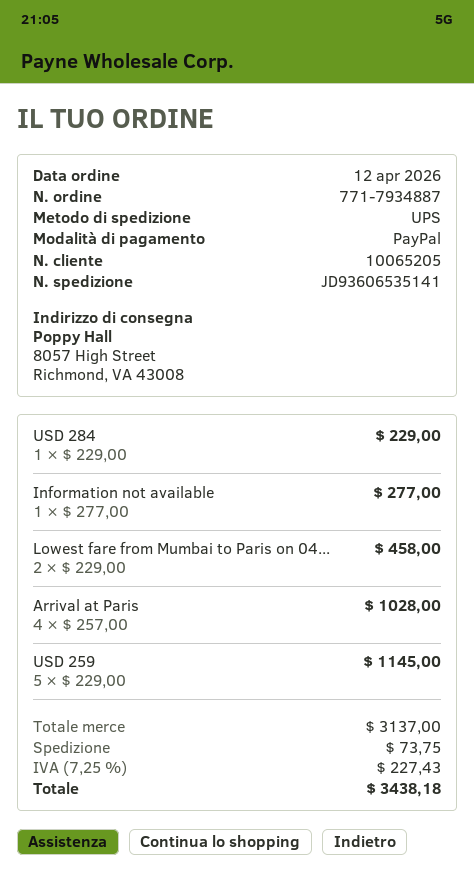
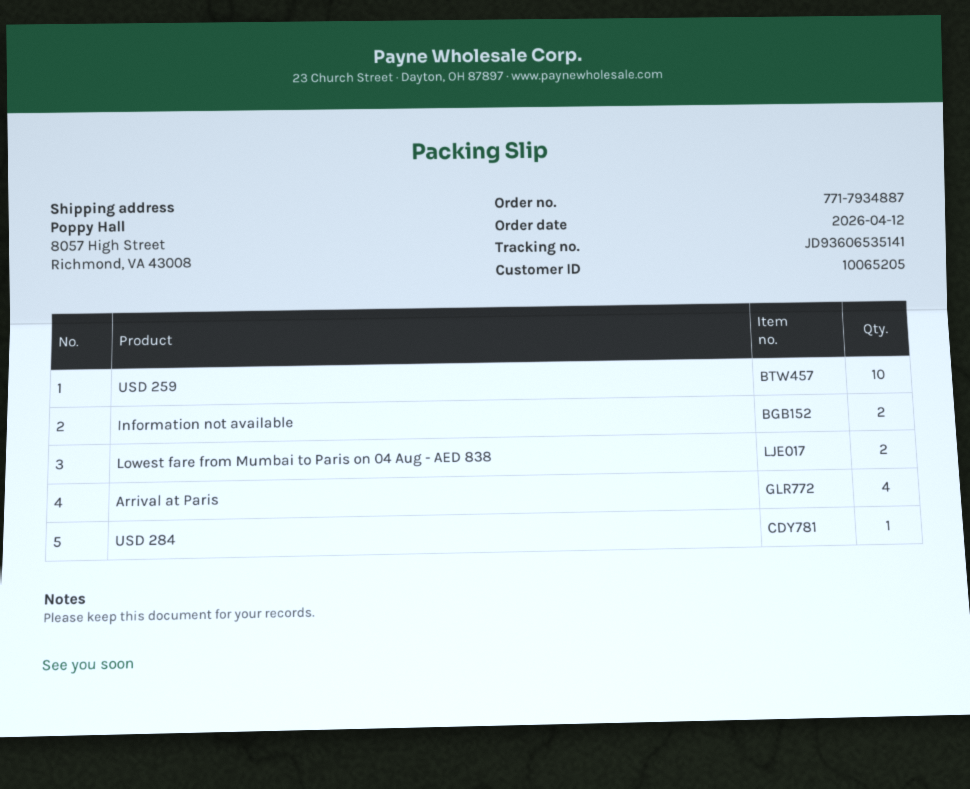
Information not available: 1 -> 2
USD 259: 5 -> 10

